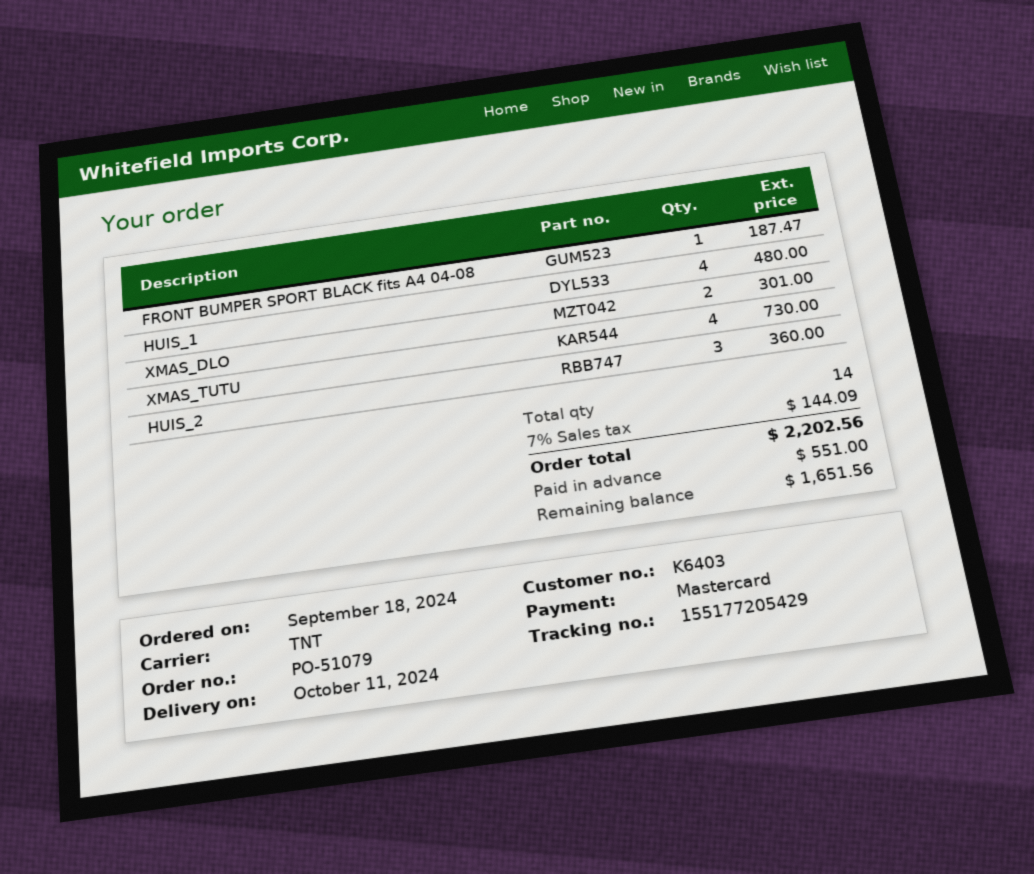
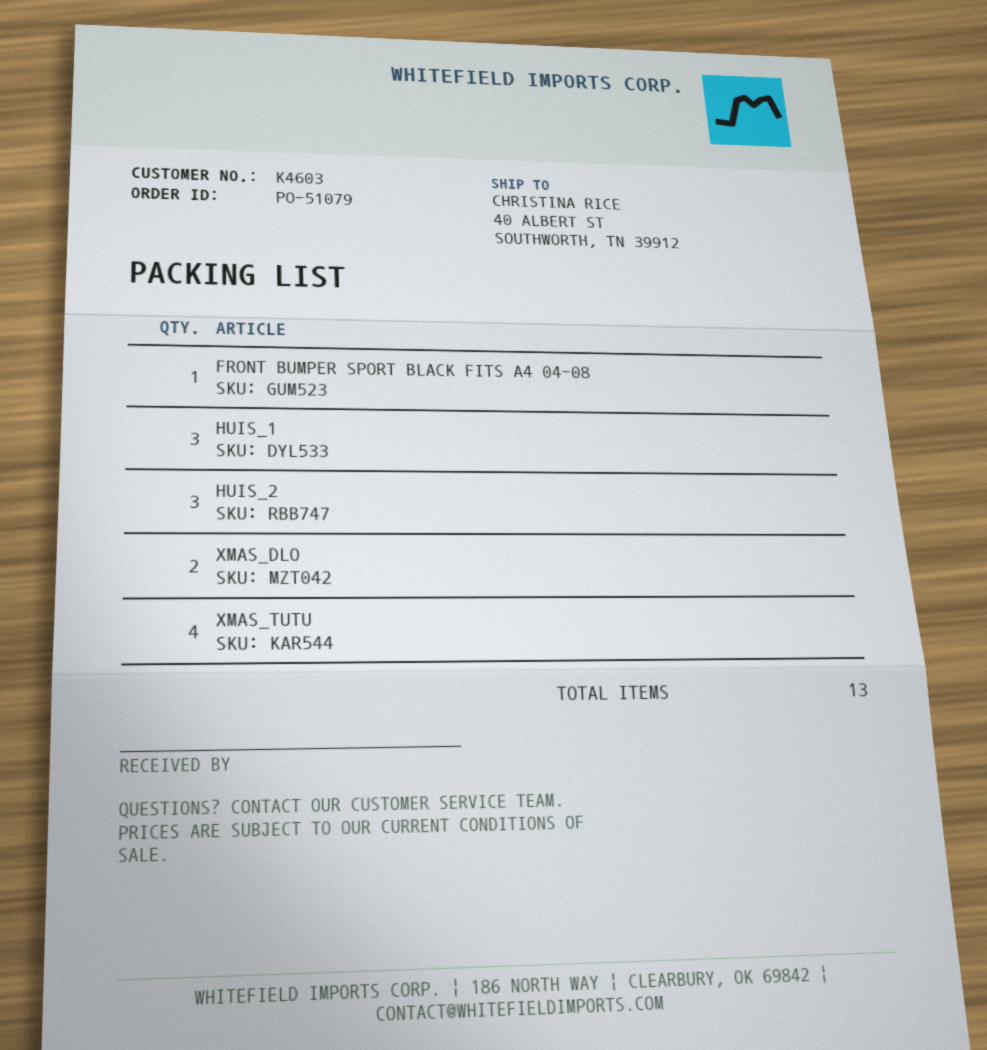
customer number: K6403 -> K4603
HUIS_1: 4 -> 3
total quantity: 14 -> 13

